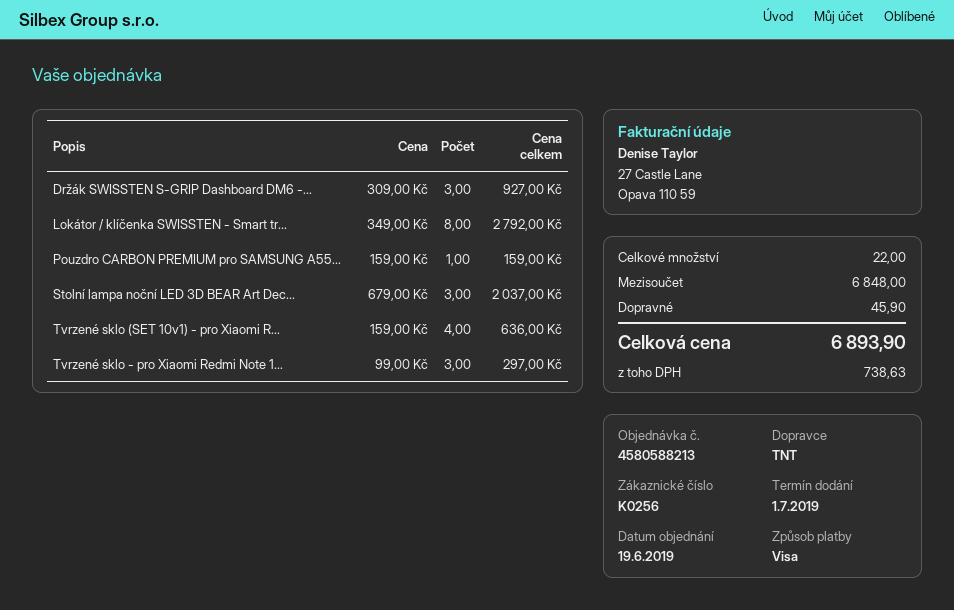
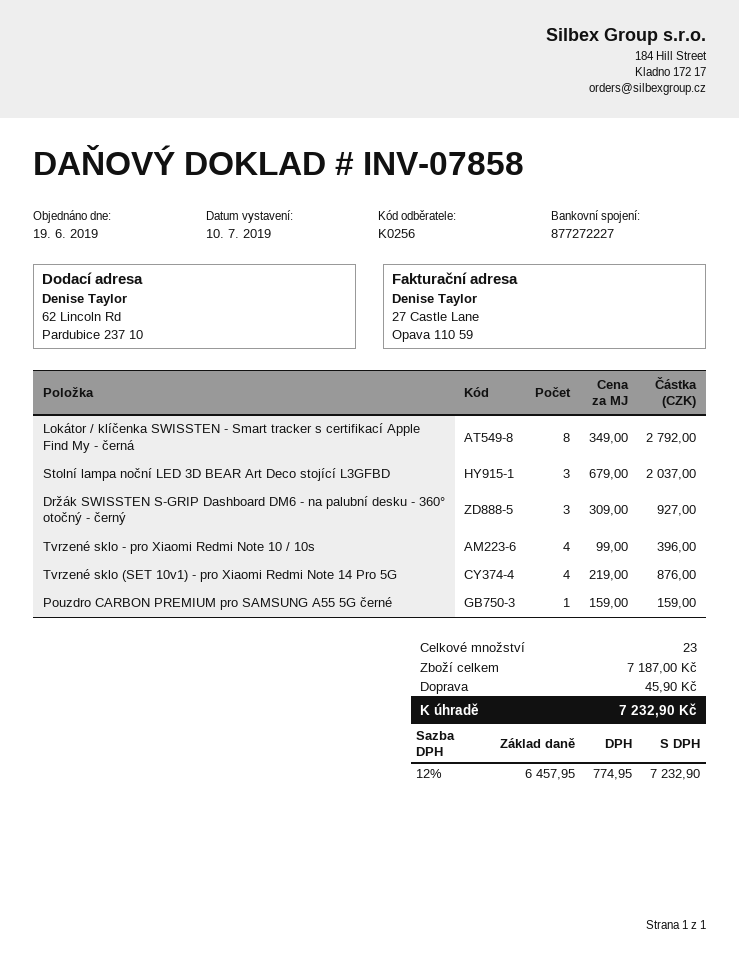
Tvrzené sklo (SET 10v1) - pro Xiaomi R...: 4 x 159.00 = 636.00 -> 4 x 219.00 = 876.00
Tvrzené sklo - pro Xiaomi Redmi Note 1...: 3 x 99.00 = 297.00 -> 4 x 99.00 = 396.00
total quantity: 22 -> 23
subtotal: 6848.00 -> 7187.00
tax: 738.63 -> 774.95
total: 6893.90 -> 7232.90

